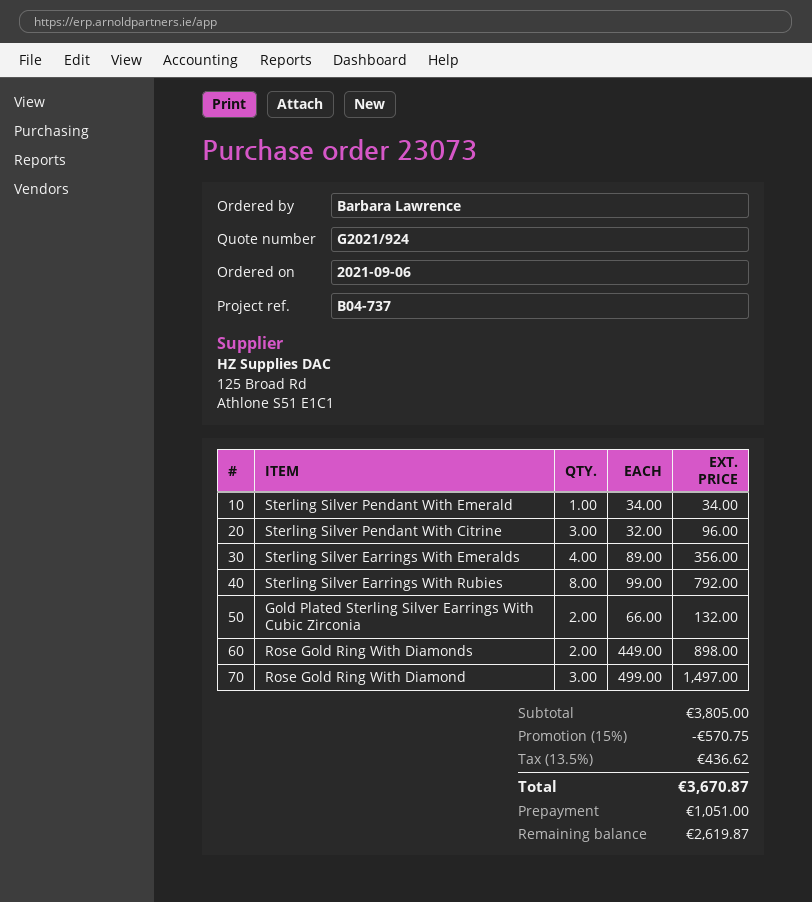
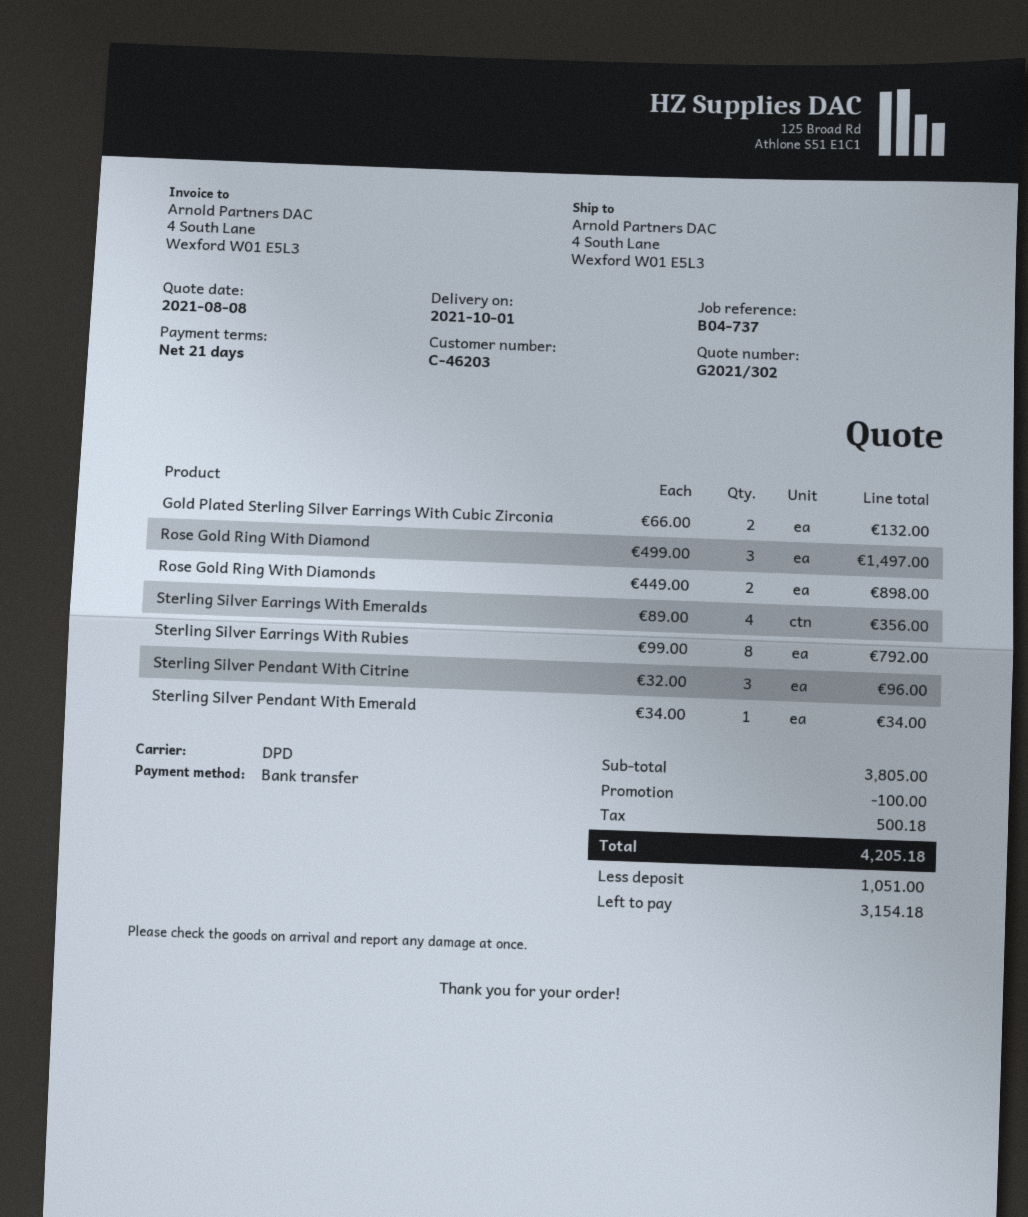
quote number: G2021/924 -> G2021/302
discount: 570.75 -> 100.00
tax: 436.62 -> 500.18
total: 3670.87 -> 4205.18
balance: 2619.87 -> 3154.18

